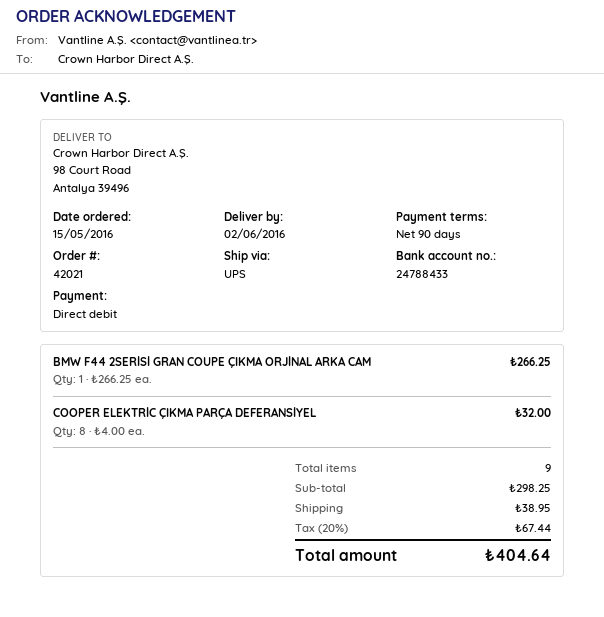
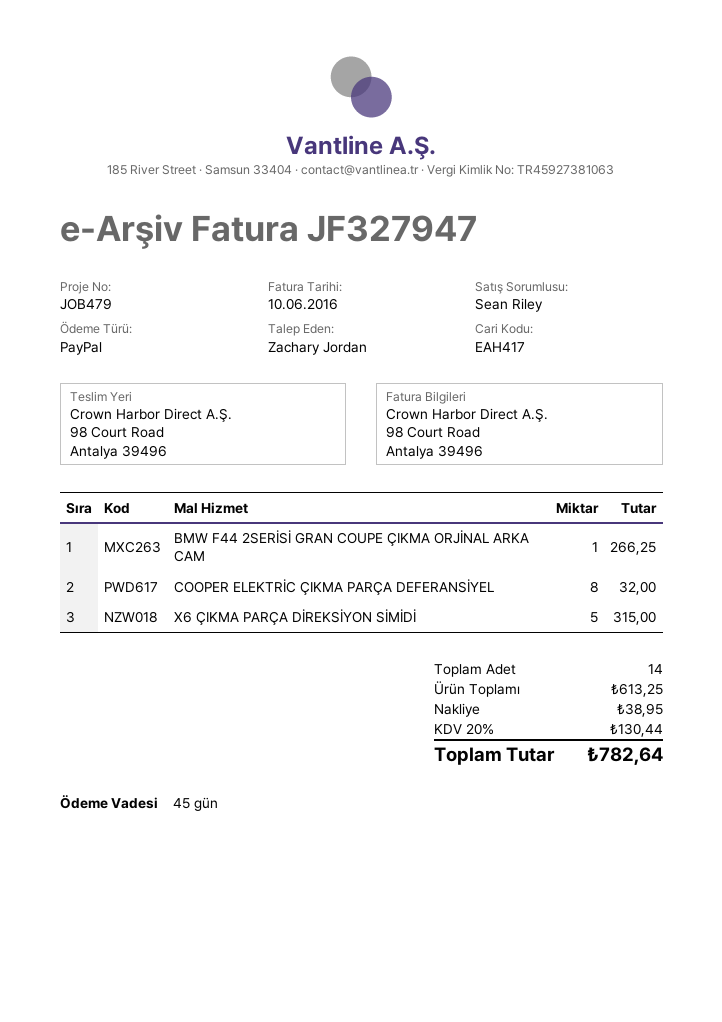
payment terms: 90 days -> 45 days
payment method: direct debit -> PayPal
X6 ÇIKMA PARÇA DİREKSİYON SİMİDİ: none -> 5 for 315.00
total quantity: 9 -> 14
subtotal: 298.25 -> 613.25
tax: 20% = 67.44 -> 20% = 130.44
total: 404.64 -> 782.64

